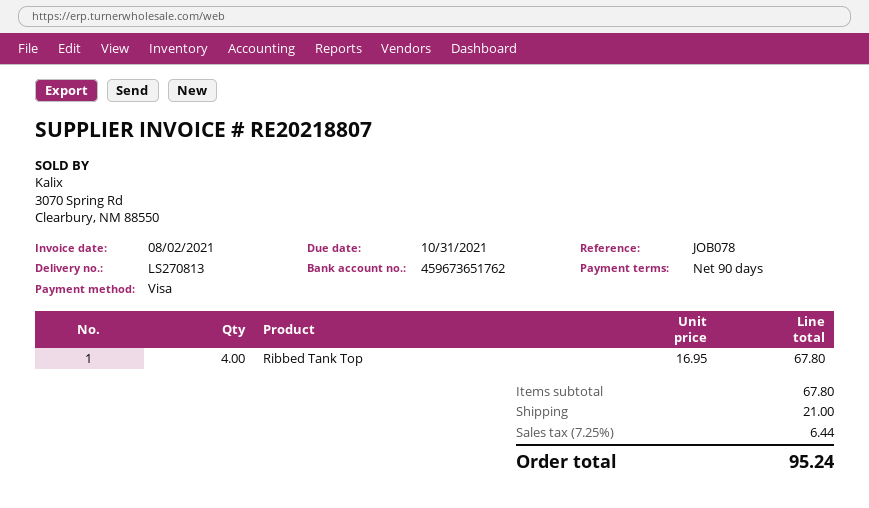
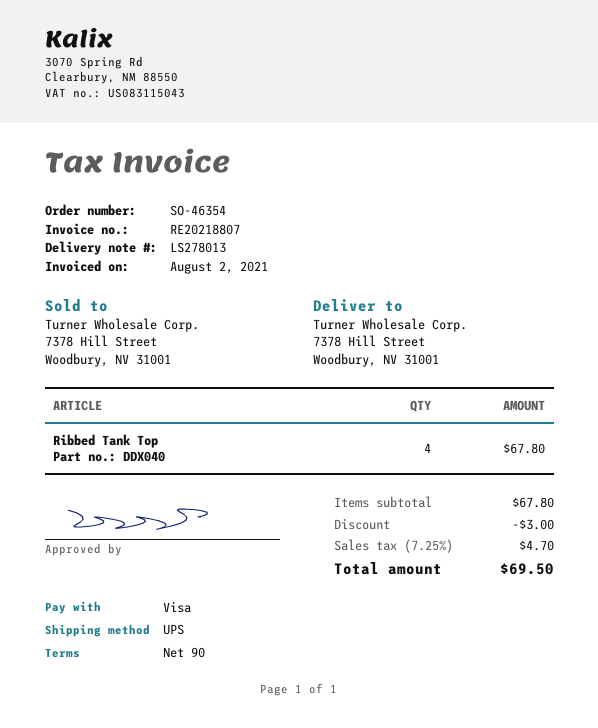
delivery note number: LS270813 -> LS278013
discount: none -> 3.00
shipping: 21.00 -> none
tax: 7.25% = 6.44 -> 7.25% = 4.70
total: 95.24 -> 69.50

